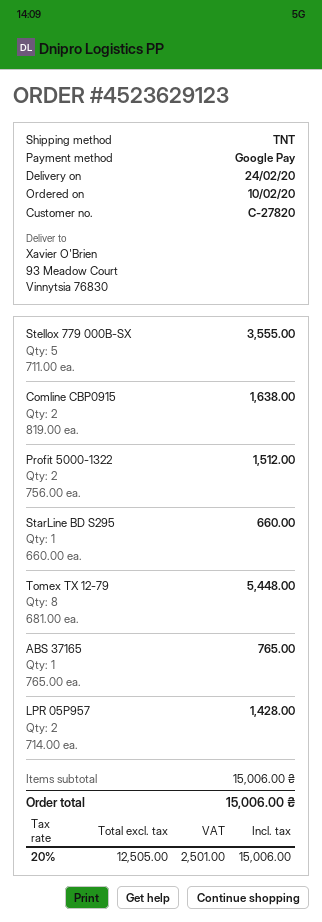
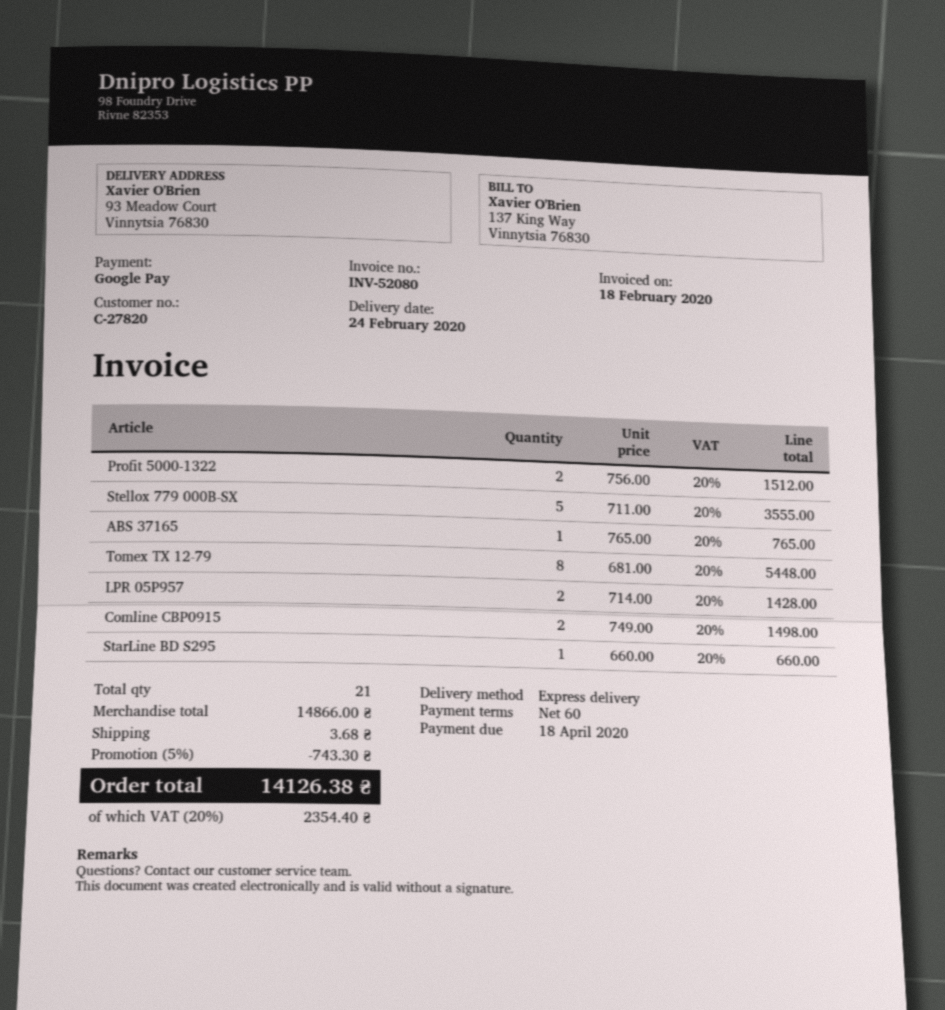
shipping method: TNT -> express
Comline CBP0915: 2 x 819.00 = 1638.00 -> 2 x 749.00 = 1498.00
subtotal: 15006.00 -> 14866.00
discount: none -> 5% = 743.30
shipping: none -> 3.68
tax: 20% = 2501.00 -> 20% = 2354.40
total: 15006.00 -> 14126.38

